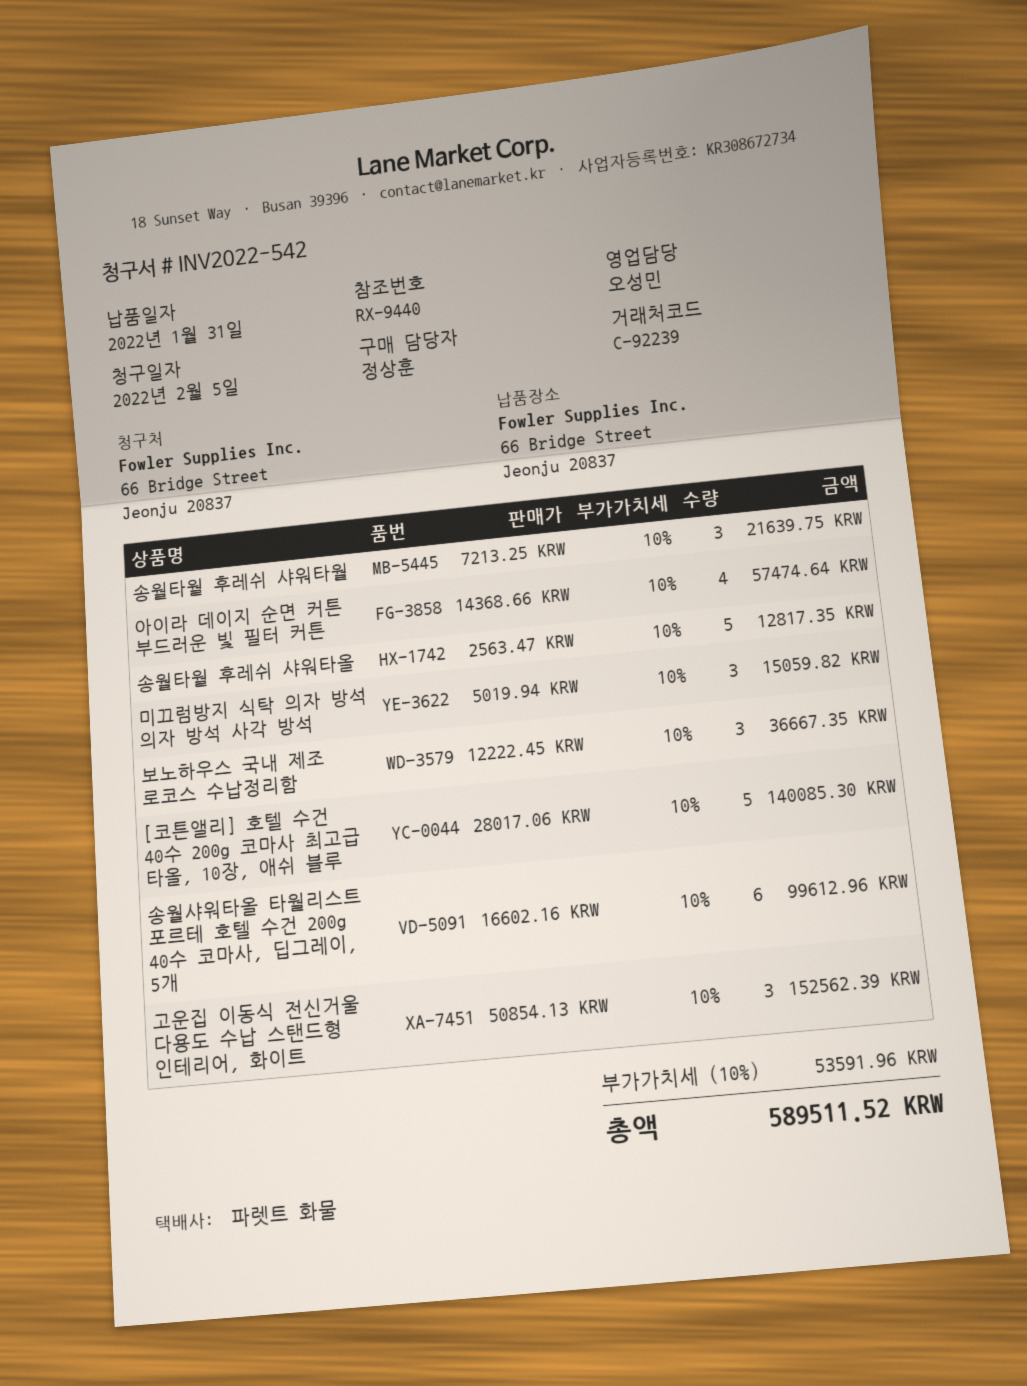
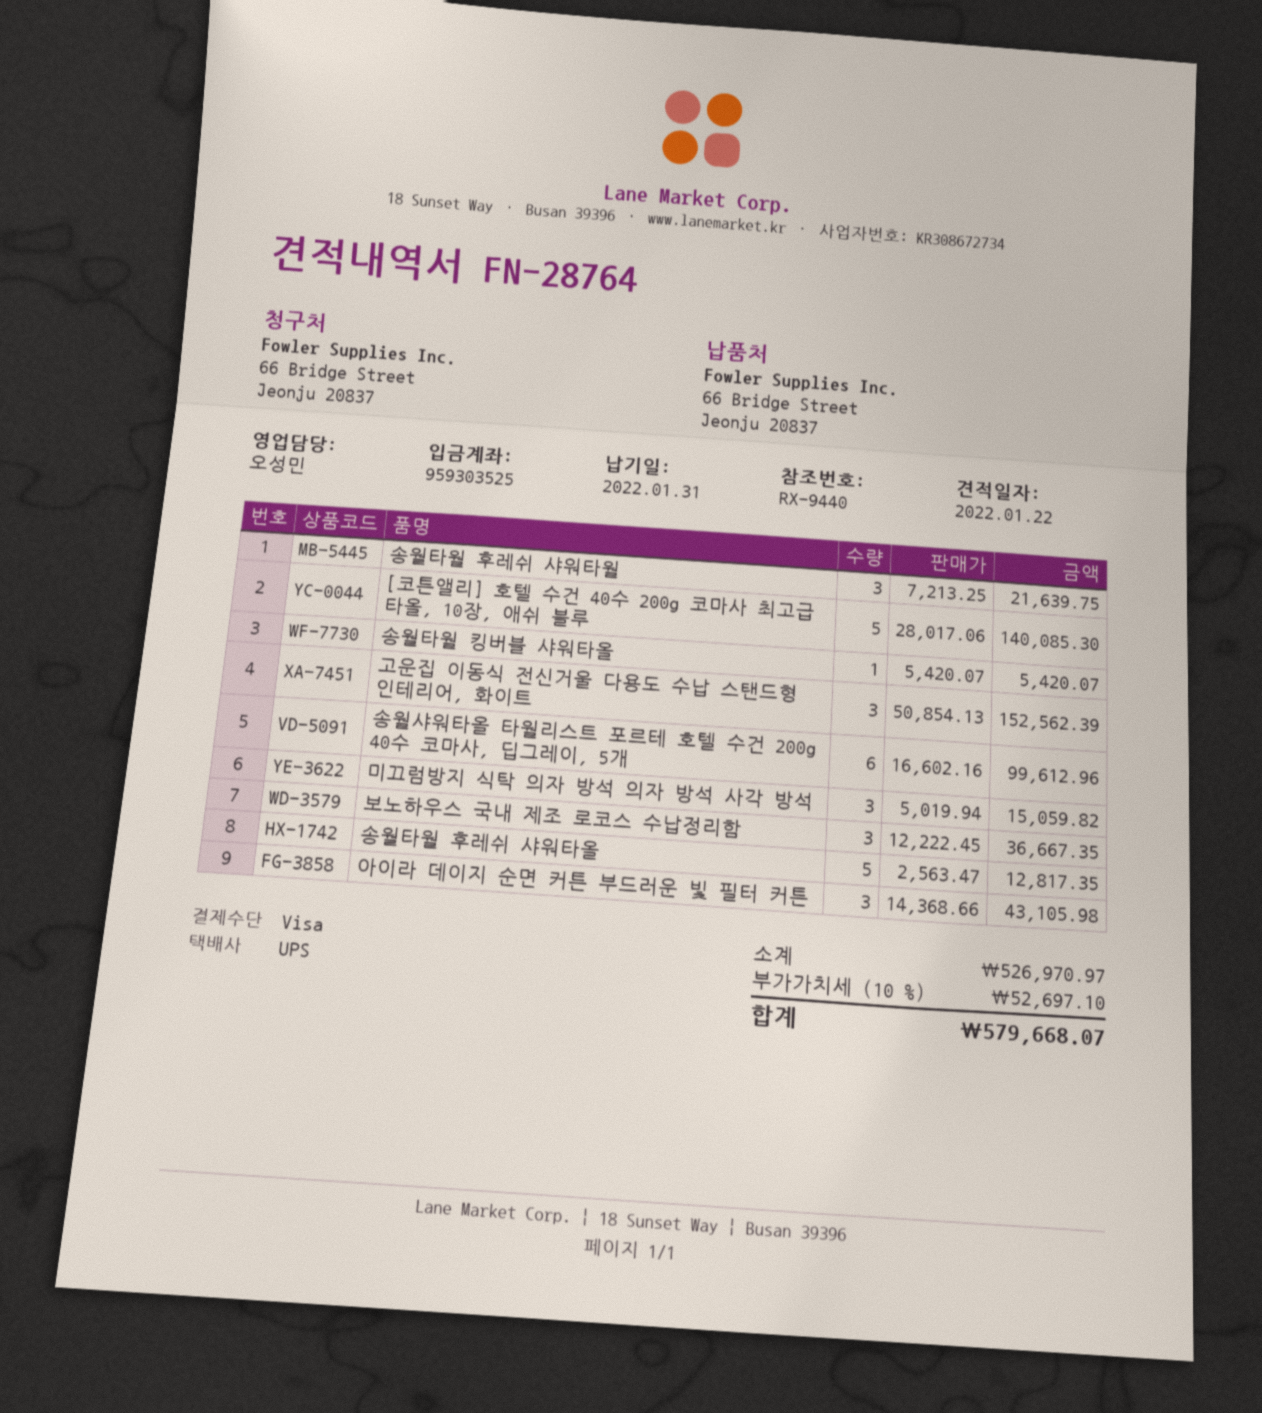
shipping method: pallet freight -> UPS
아이라 데이지 순면 커튼 부드러운 빛 필터 커튼: 4 x 14368.66 = 57474.64 -> 3 x 14368.66 = 43105.98
송월타월 킹버블 샤워타올: none -> 1 x 5420.07 = 5420.07
tax: 10% = 53591.96 -> 10% = 52697.10
total: 589511.52 -> 579668.07

